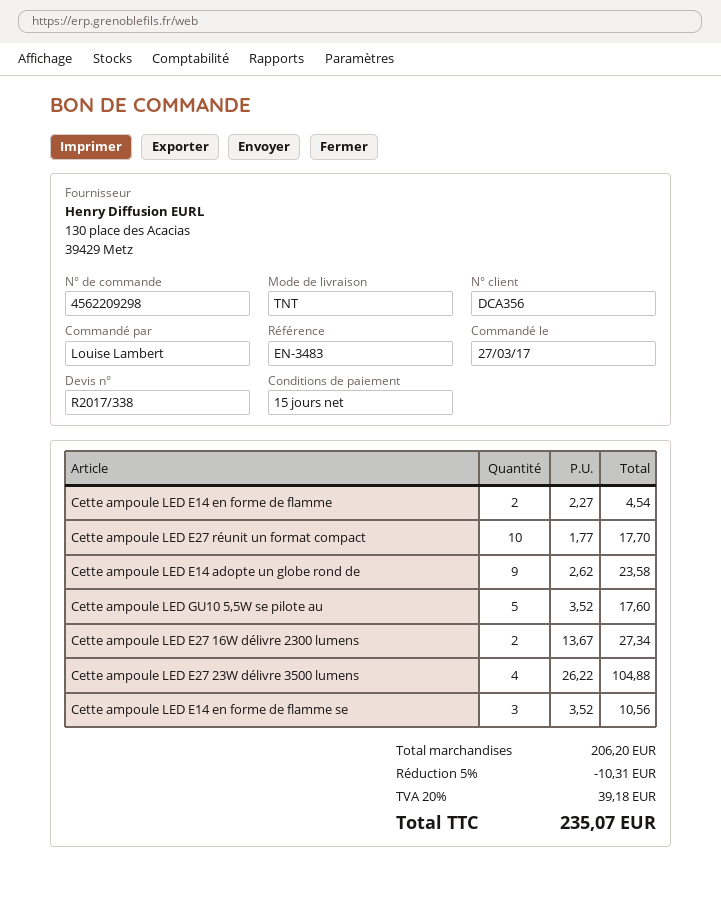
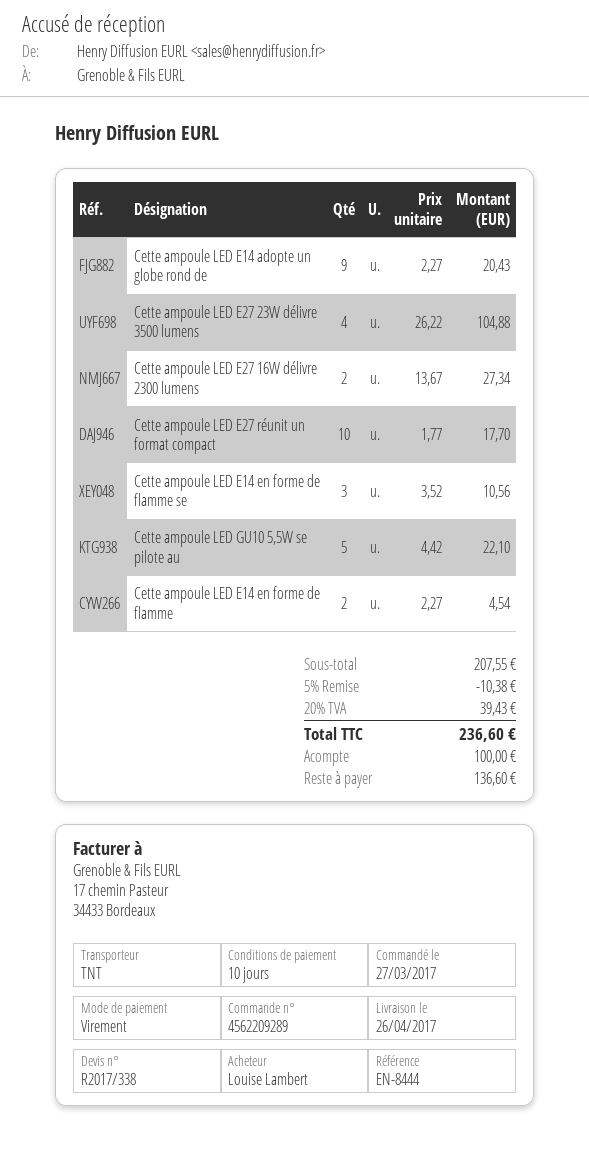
order number: 4562209298 -> 4562209289
payment terms: 15 days -> 10 days
reference: EN-3483 -> EN-8444
Cette ampoule LED E14 adopte un globe rond de: 9 x 2.62 = 23.58 -> 9 x 2.27 = 20.43
Cette ampoule LED GU10 5,5W se pilote au: 5 x 3.52 = 17.60 -> 5 x 4.42 = 22.10
subtotal: 206.20 -> 207.55
discount: 5% = 10.31 -> 5% = 10.38
tax: 20% = 39.18 -> 20% = 39.43
total: 235.07 -> 236.60

